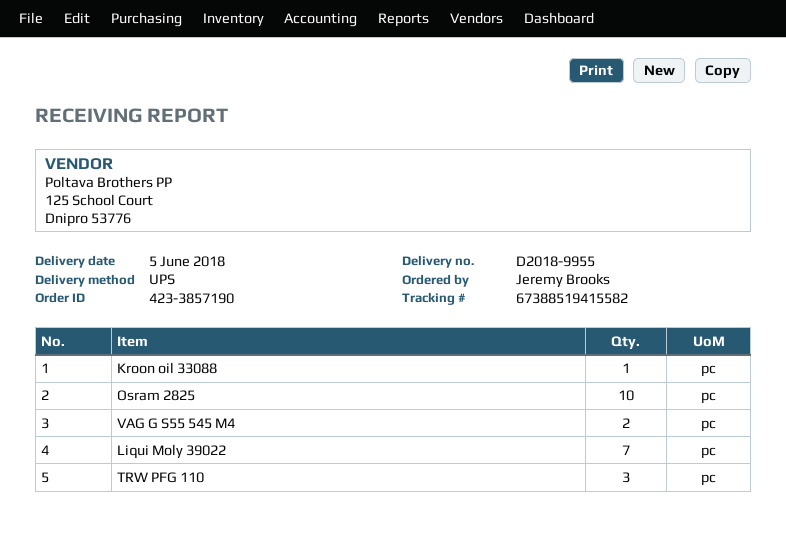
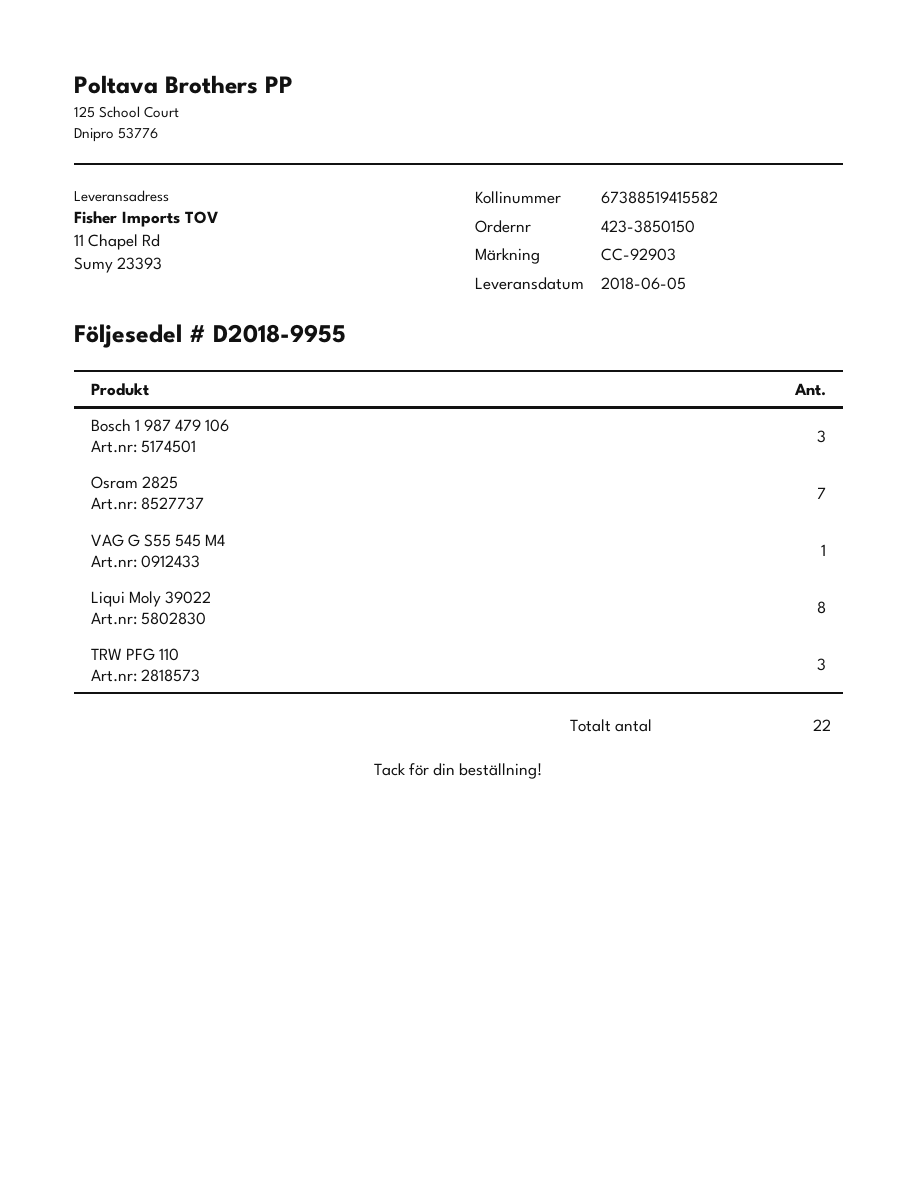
order number: 423-3857190 -> 423-3850150
Kroon oil 33088: 1 -> none
Osram 2825: 10 -> 7
VAG G S55 545 M4: 2 -> 1
Liqui Moly 39022: 7 -> 8
Bosch 1 987 479 106: none -> 3

